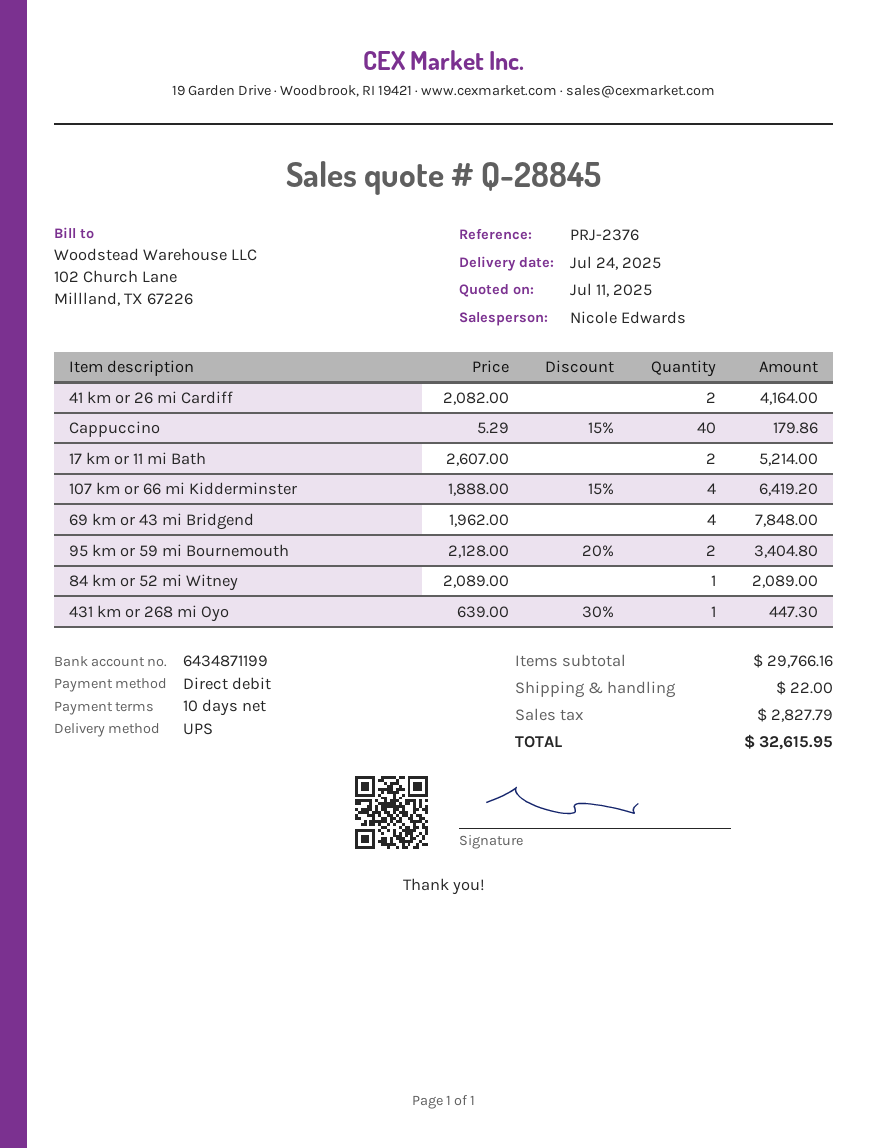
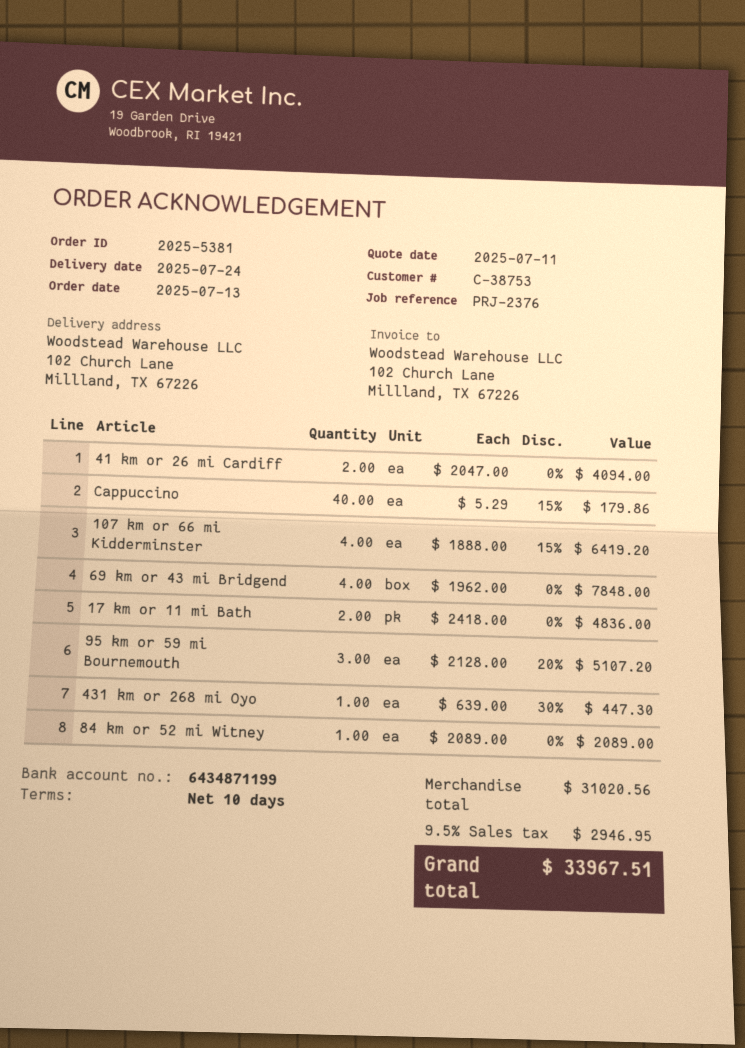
41 km or 26 mi Cardiff: 2 x 2082.00 = 4164.00 -> 2 x 2047.00 = 4094.00
17 km or 11 mi Bath: 2 x 2607.00 = 5214.00 -> 2 x 2418.00 = 4836.00
95 km or 59 mi Bournemouth: 2 x 2128.00 - 20% = 3404.80 -> 3 x 2128.00 - 20% = 5107.20
subtotal: 29766.16 -> 31020.56
shipping: 22.00 -> none
tax: 2827.79 -> 2946.95
total: 32615.95 -> 33967.51

